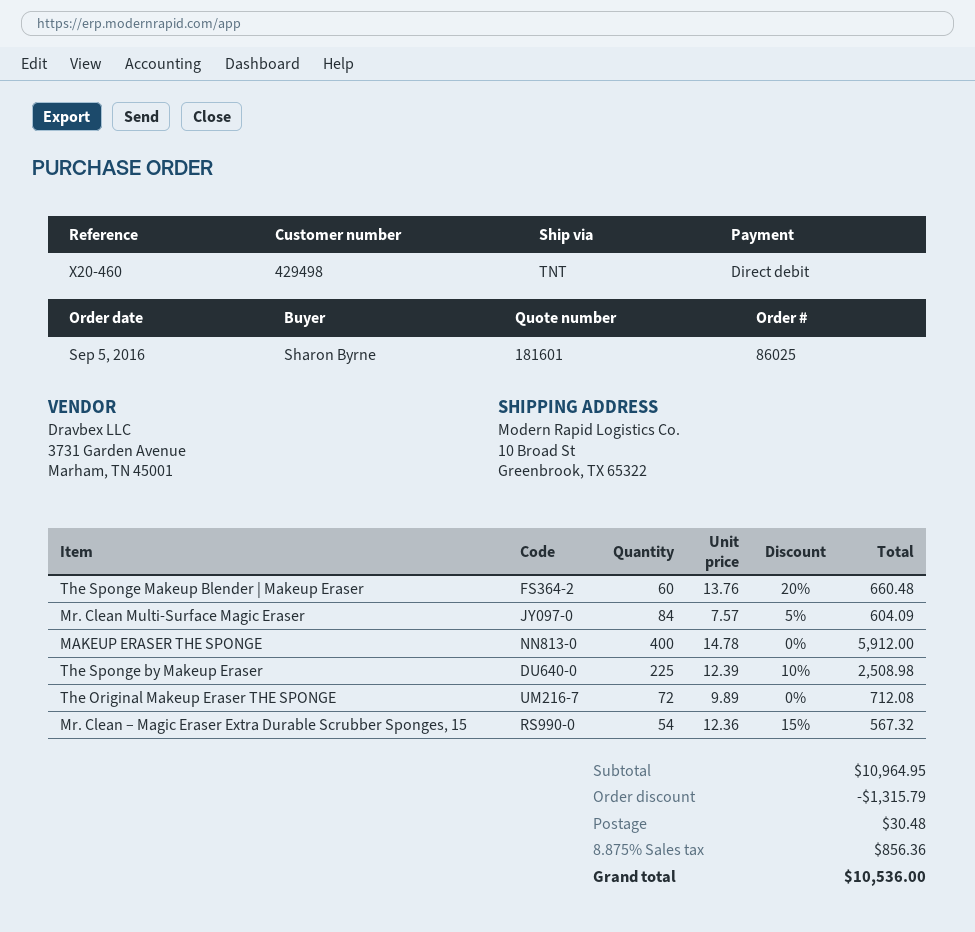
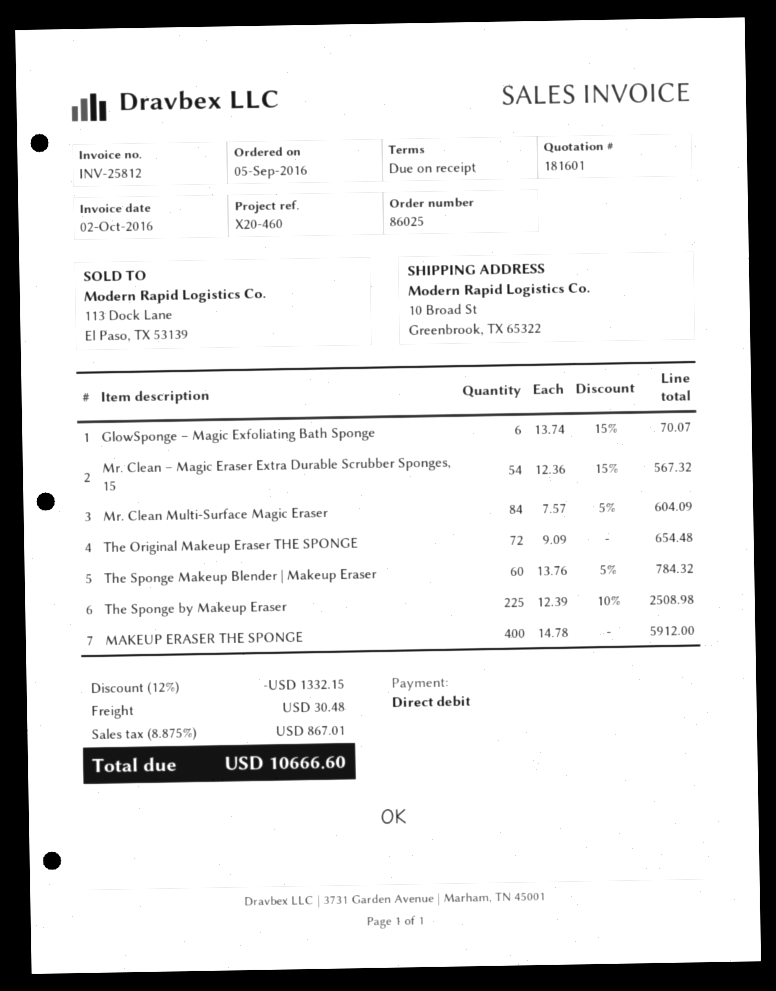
The Sponge Makeup Blender | Makeup Eraser: 60 x 13.76 - 20% = 660.48 -> 60 x 13.76 - 5% = 784.32
The Original Makeup Eraser THE SPONGE: 72 x 9.89 = 712.08 -> 72 x 9.09 = 654.48
GlowSponge – Magic Exfoliating Bath Sponge: none -> 6 x 13.74 - 15% = 70.07
discount: 1315.79 -> 1332.15
tax: 8.875% = 856.36 -> 8.875% = 867.01
total: 10536.00 -> 10666.60

